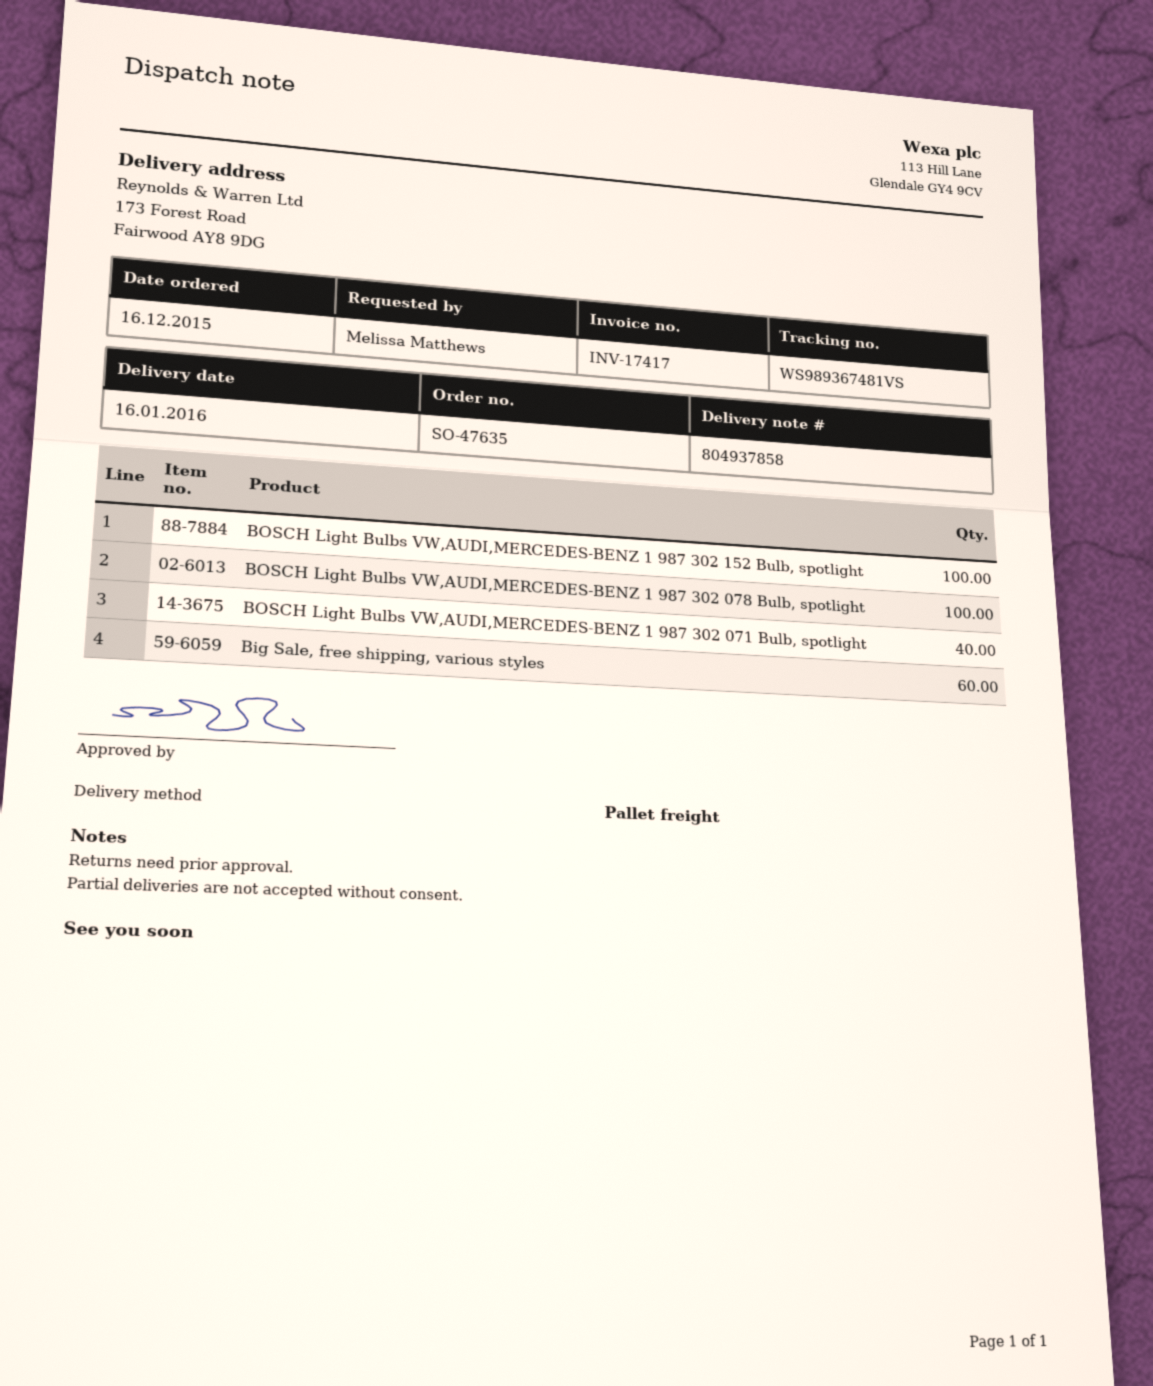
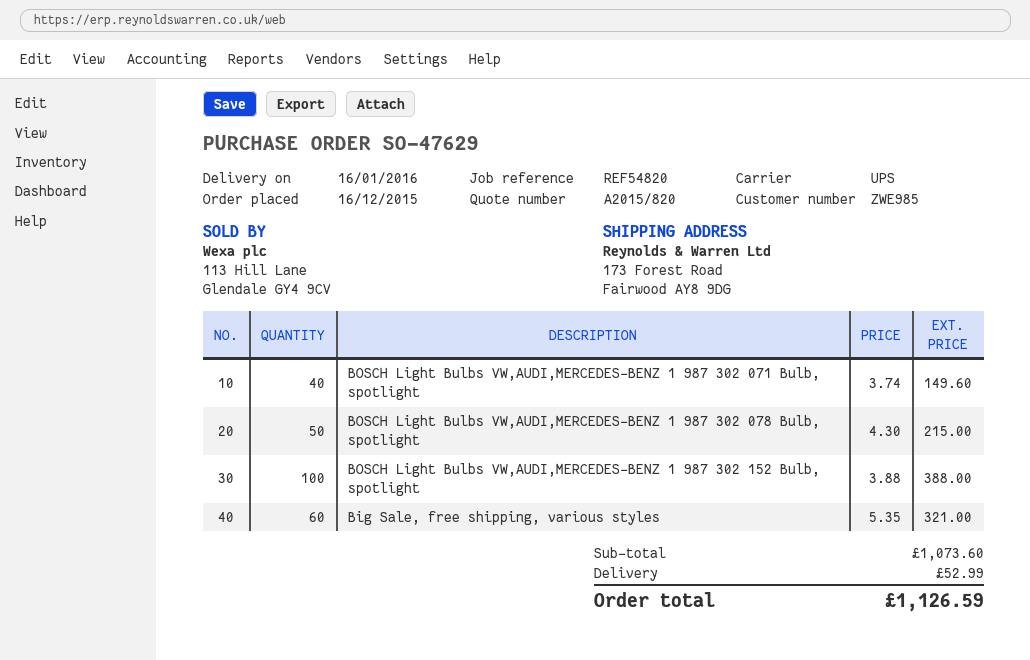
order number: SO-47635 -> SO-47629
shipping method: pallet freight -> UPS
BOSCH Light Bulbs VW,AUDI,MERCEDES-BENZ 1 987 302 078 Bulb, spotlight: 100 -> 50

